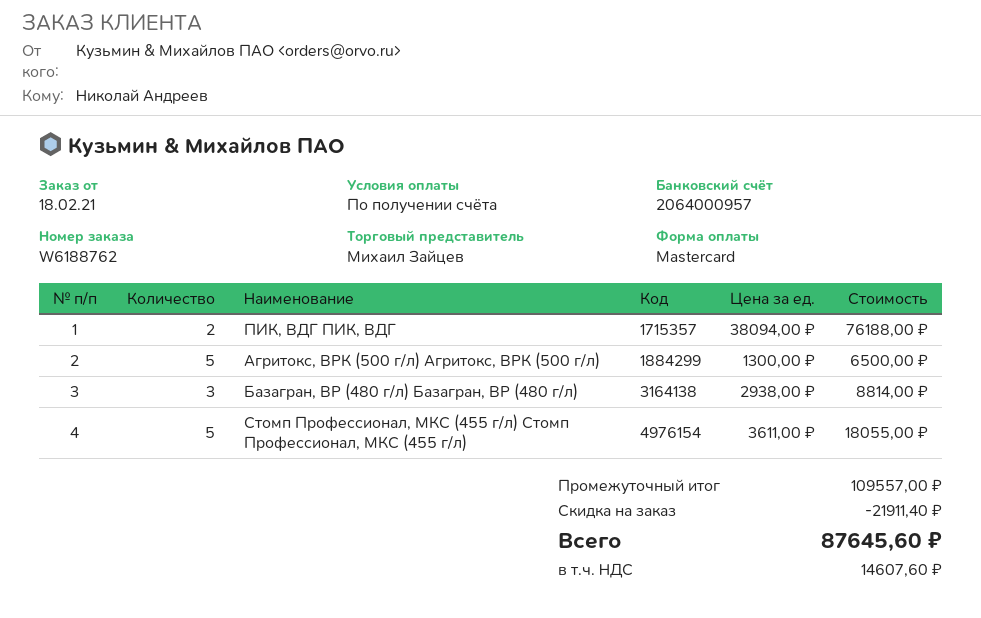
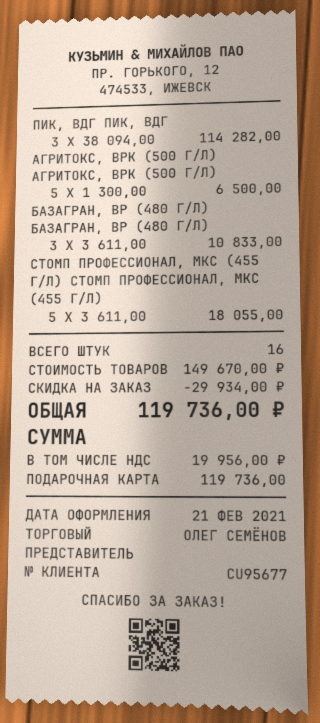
order date: 2021-02-18 -> 2021-02-21
sales rep: Михаил Зайцев -> ОЛЕГ СЕМЁНОВ
payment method: Mastercard -> gift card
ПИК, ВДГ ПИК, ВДГ: 2 x 38094.00 = 76188.00 -> 3 x 38094.00 = 114282.00
Базагран, BР (480 г/л) Базагран, BР (480 г/л): 3 x 2938.00 = 8814.00 -> 3 x 3611.00 = 10833.00
subtotal: 109557.00 -> 149670.00
discount: 21911.40 -> 29934.00
tax: 14607.60 -> 19956.00
total: 87645.60 -> 119736.00

